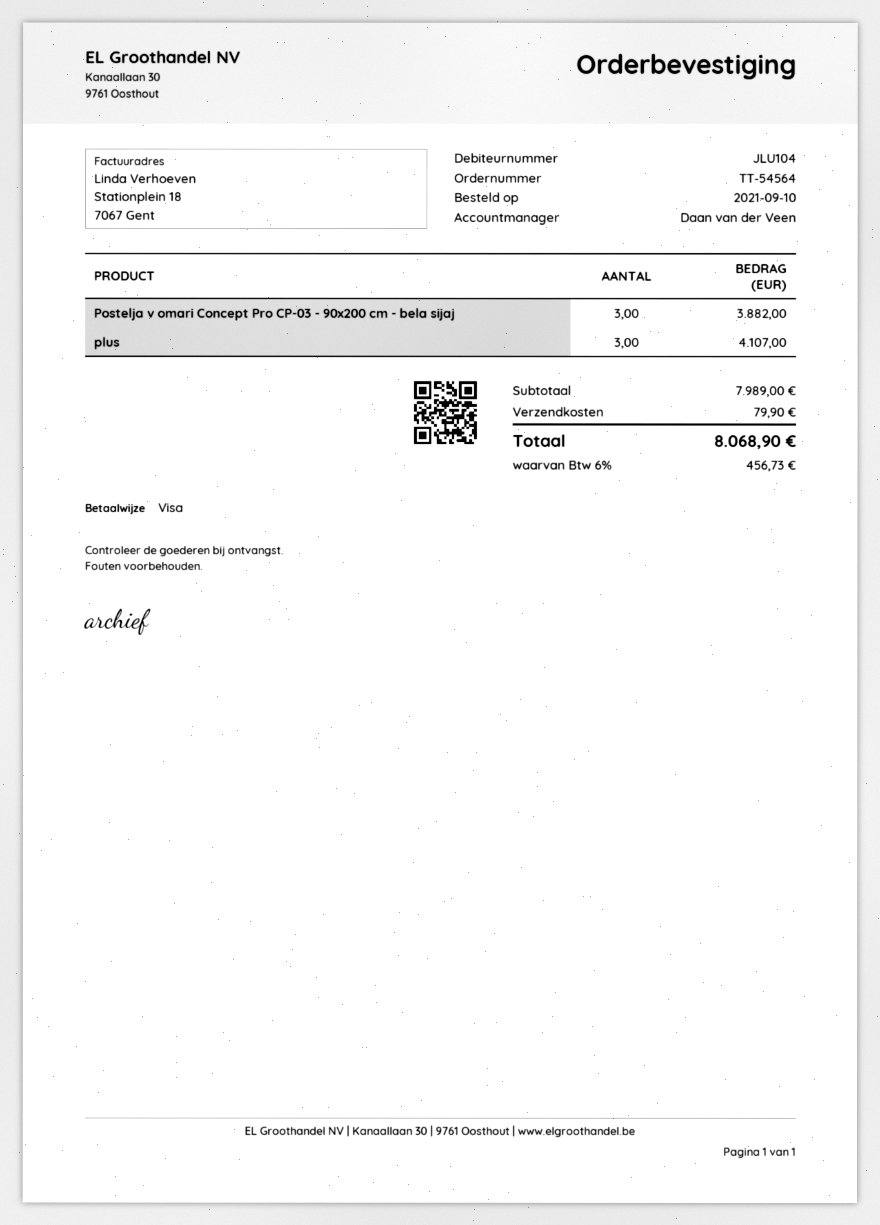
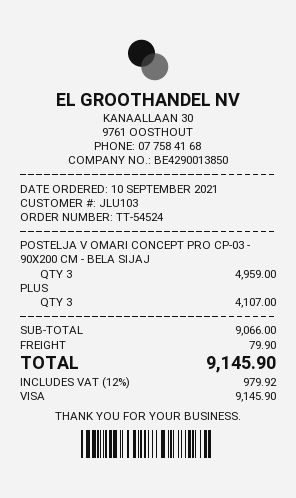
order number: TT-54564 -> TT-54524
customer number: JLU104 -> JLU103
Postelja v omari Concept Pro CP-03 - 90x200 cm - bela sijaj: 3 for 3882.00 -> 3 for 4959.00
subtotal: 7989.00 -> 9066.00
tax: 6% = 456.73 -> 12% = 979.92
total: 8068.90 -> 9145.90

